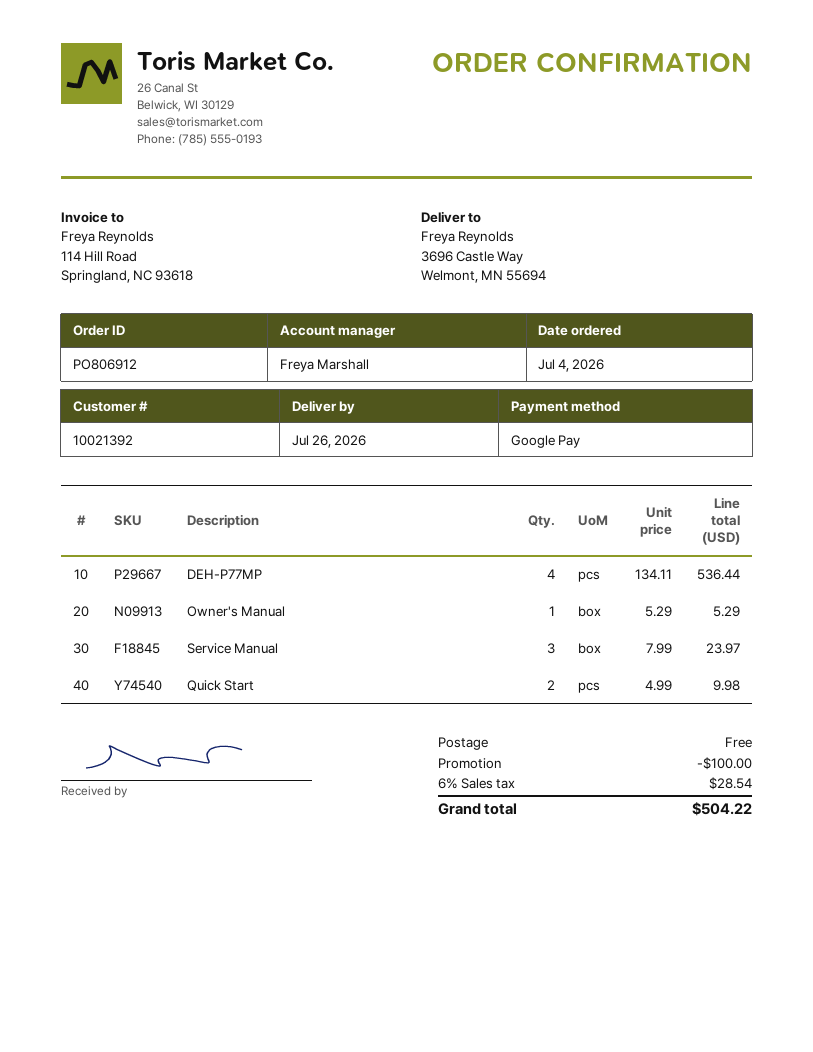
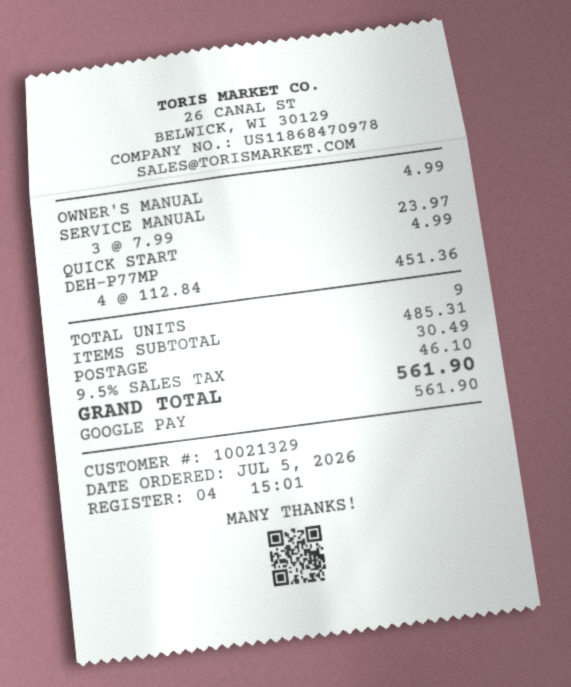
order date: 2026-07-04 -> 2026-07-05
customer number: 10021392 -> 10021329
DEH-P77MP: 4 x 134.11 = 536.44 -> 4 x 112.84 = 451.36
Owner's Manual: 1 x 5.29 = 5.29 -> 1 x 4.99 = 4.99
Quick Start: 2 x 4.99 = 9.98 -> 1 x 4.99 = 4.99
discount: 100.00 -> none
shipping: 0.00 -> 30.49
tax: 6% = 28.54 -> 9.5% = 46.10
total: 504.22 -> 561.90

